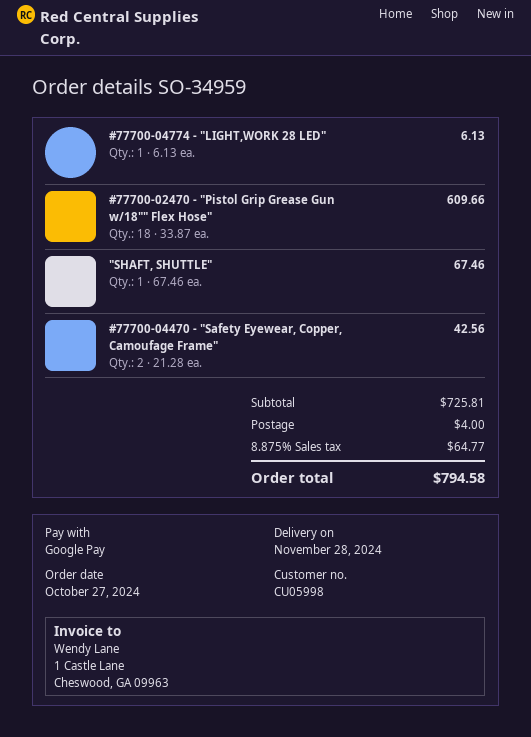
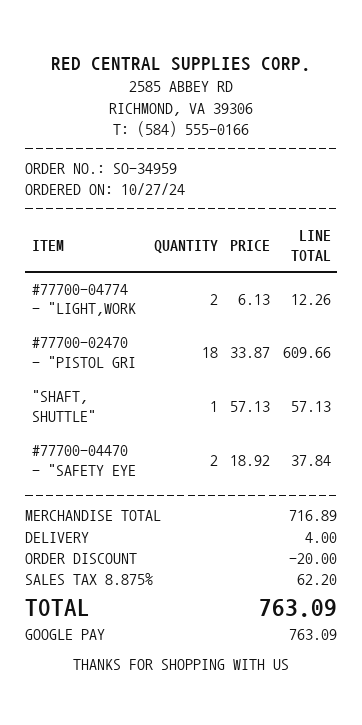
#77700-04774 - "LIGHT,WORK 28 LED": 1 x 6.13 = 6.13 -> 2 x 6.13 = 12.26
"SHAFT, SHUTTLE": 1 x 67.46 = 67.46 -> 1 x 57.13 = 57.13
#77700-04470 - "Safety Eyewear, Copper, Camoufage Frame": 2 x 21.28 = 42.56 -> 2 x 18.92 = 37.84
subtotal: 725.81 -> 716.89
discount: none -> 20.00
tax: 8.875% = 64.77 -> 8.875% = 62.20
total: 794.58 -> 763.09

